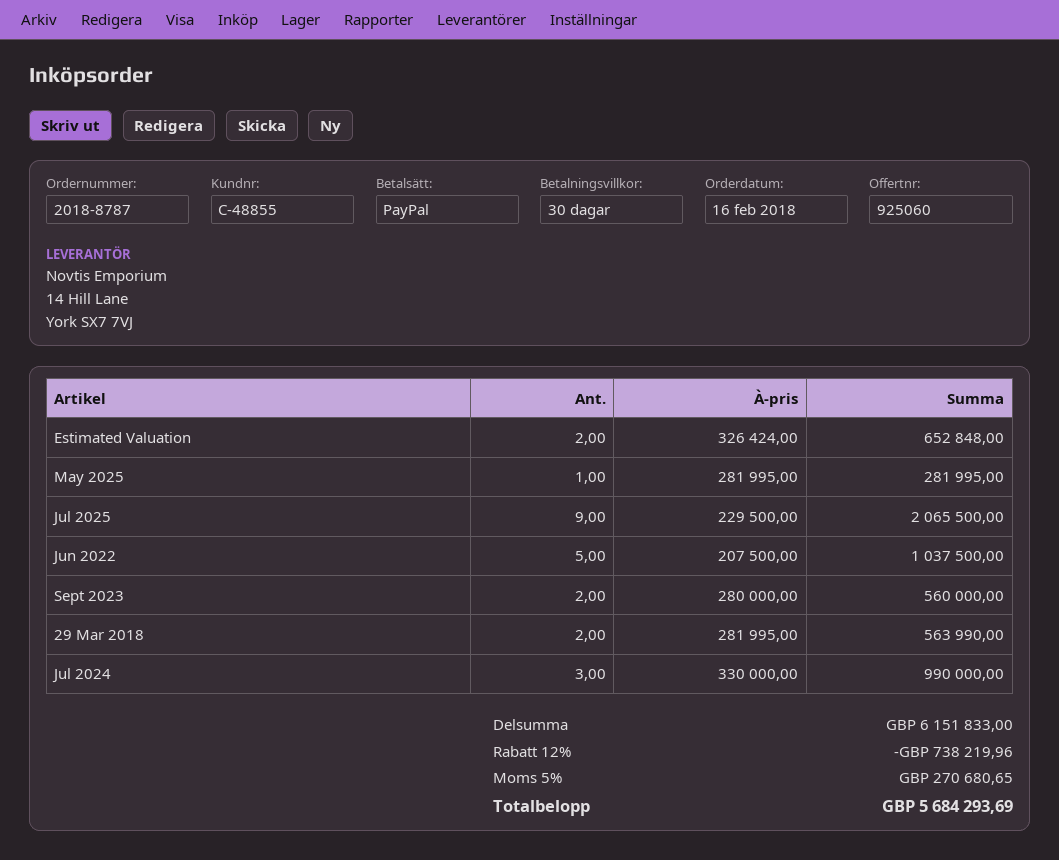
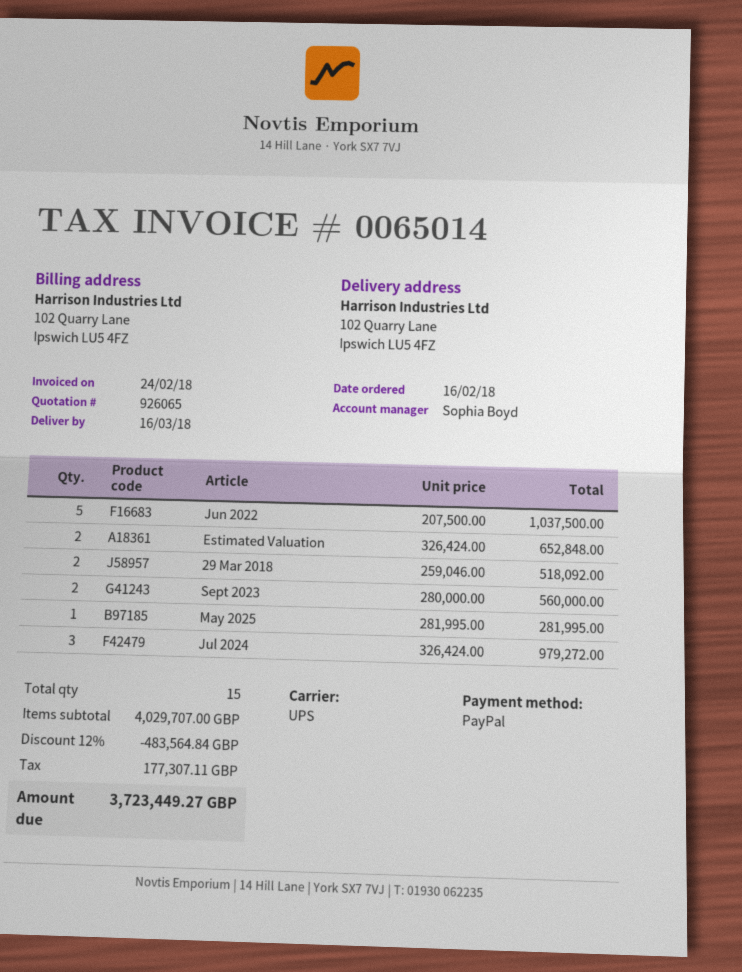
quote number: 925060 -> 926065
Jul 2025: 9 x 229500.00 = 2065500.00 -> none
29 Mar 2018: 2 x 281995.00 = 563990.00 -> 2 x 259046.00 = 518092.00
Jul 2024: 3 x 330000.00 = 990000.00 -> 3 x 326424.00 = 979272.00
subtotal: 6151833.00 -> 4029707.00
discount: 12% = 738219.96 -> 12% = 483564.84
tax: 270680.65 -> 177307.11
total: 5684293.69 -> 3723449.27

